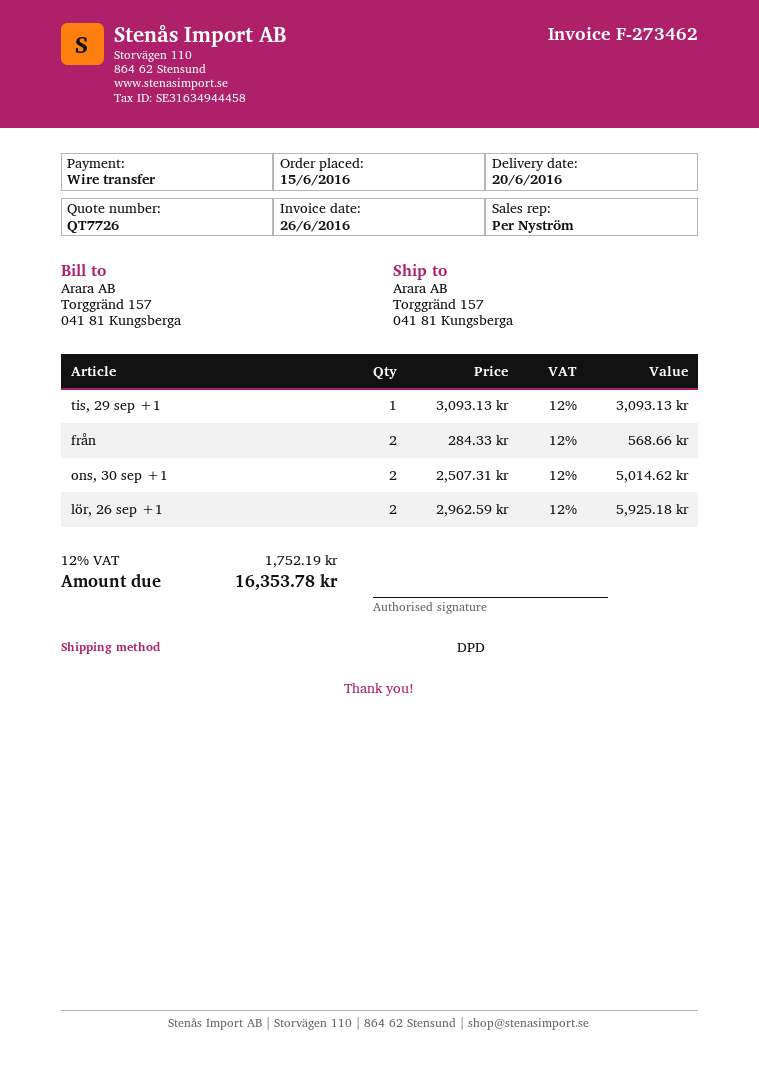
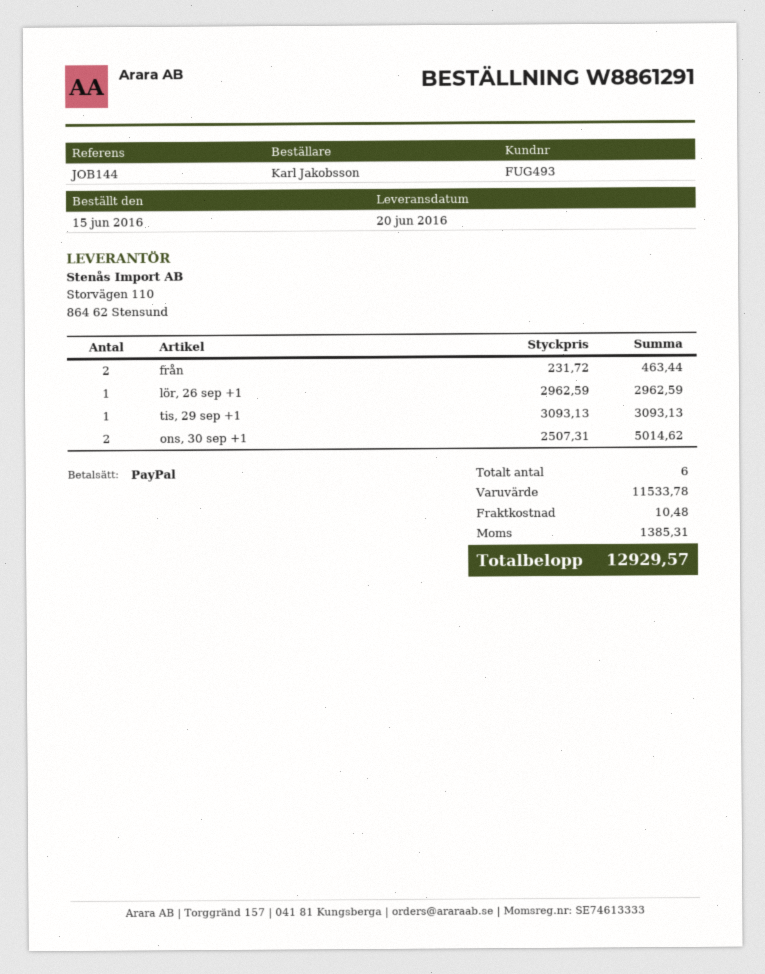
payment method: bank transfer -> PayPal
från: 2 x 284.33 = 568.66 -> 2 x 231.72 = 463.44
lör, 26 sep +1: 2 x 2962.59 = 5925.18 -> 1 x 2962.59 = 2962.59
shipping: none -> 10.48
tax: 1752.19 -> 1385.31
total: 16353.78 -> 12929.57

